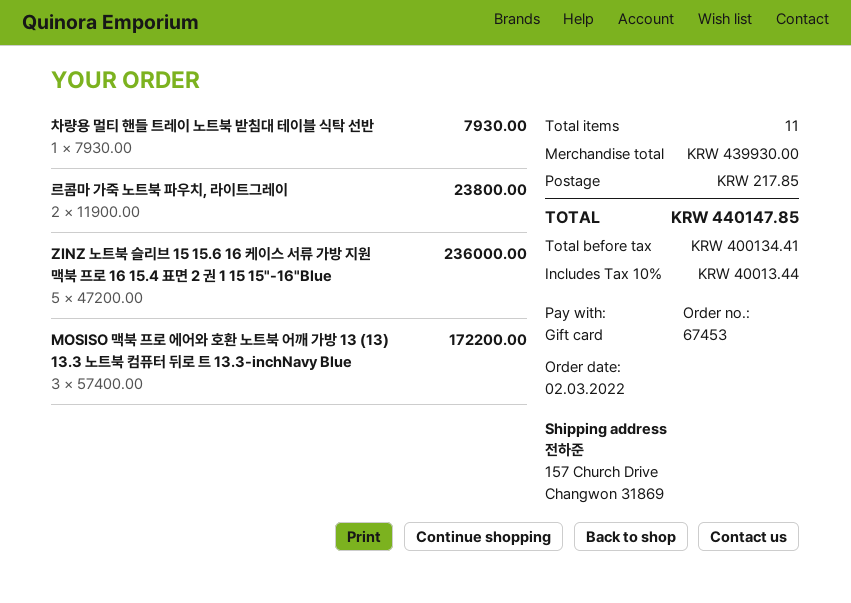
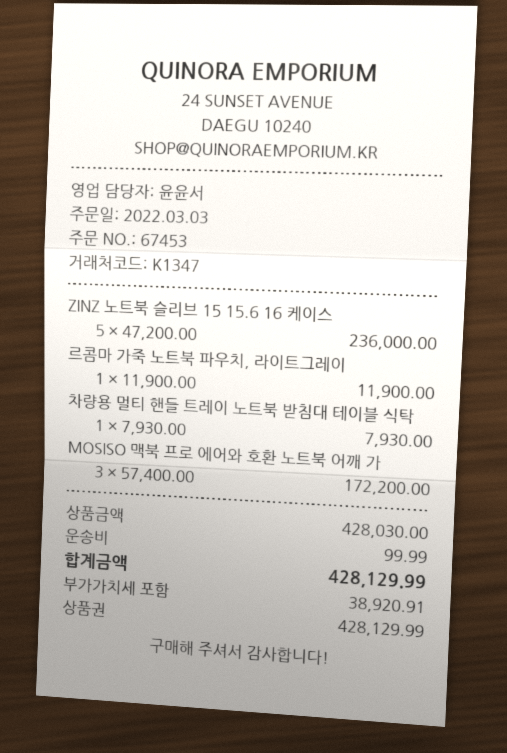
order date: 2022-03-02 -> 2022-03-03
르콤마 가죽 노트북 파우치, 라이트그레이: 2 x 11900.00 = 23800.00 -> 1 x 11900.00 = 11900.00
subtotal: 439930.00 -> 428030.00
shipping: 217.85 -> 99.99
tax: 40013.44 -> 38920.91
total: 440147.85 -> 428129.99

